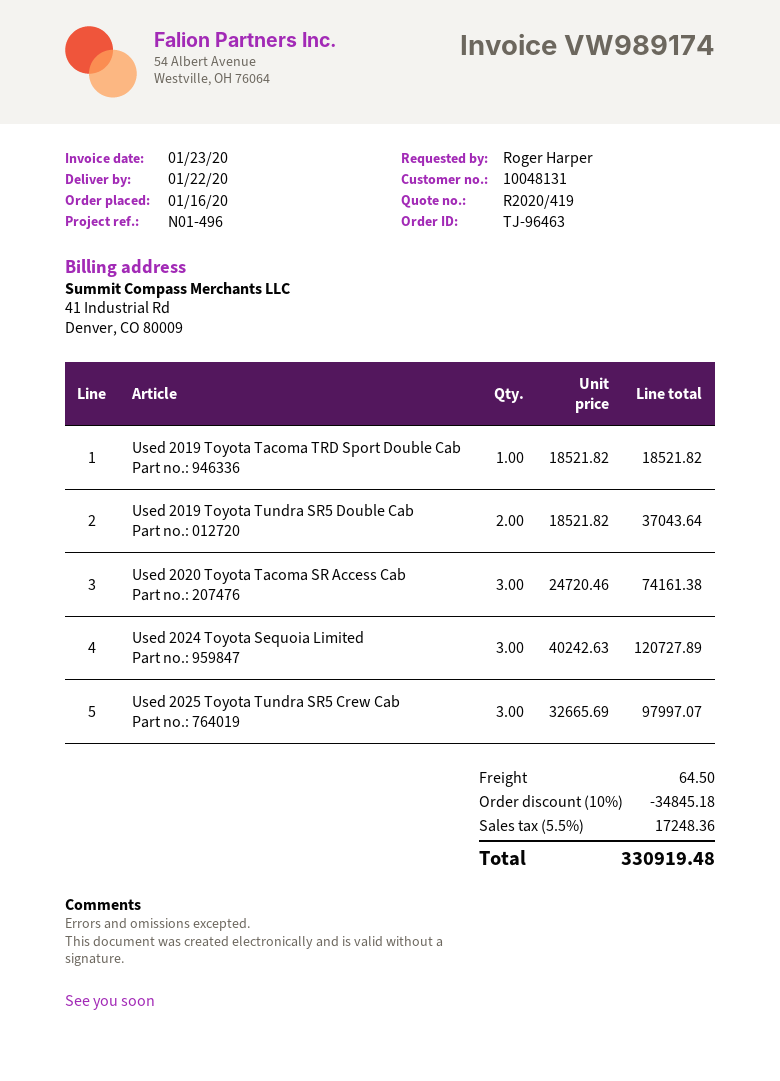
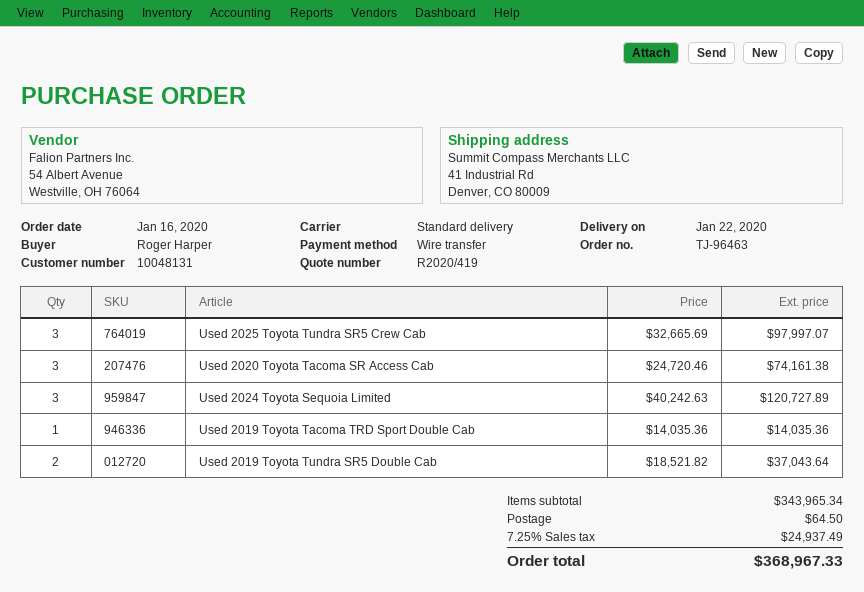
Used 2019 Toyota Tacoma TRD Sport Double Cab: 1 x 18521.82 = 18521.82 -> 1 x 14035.36 = 14035.36
discount: 10% = 34845.18 -> none
tax: 5.5% = 17248.36 -> 7.25% = 24937.49
total: 330919.48 -> 368967.33

